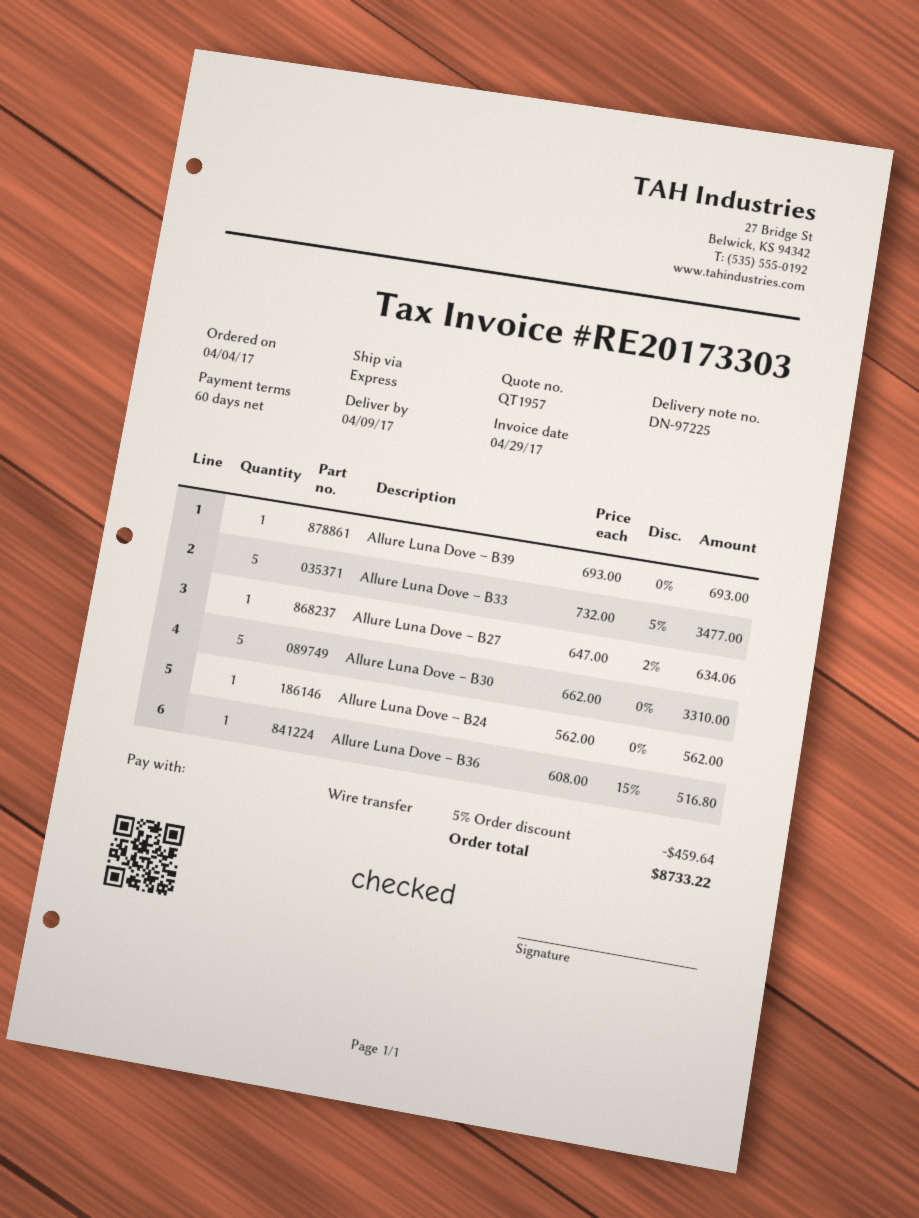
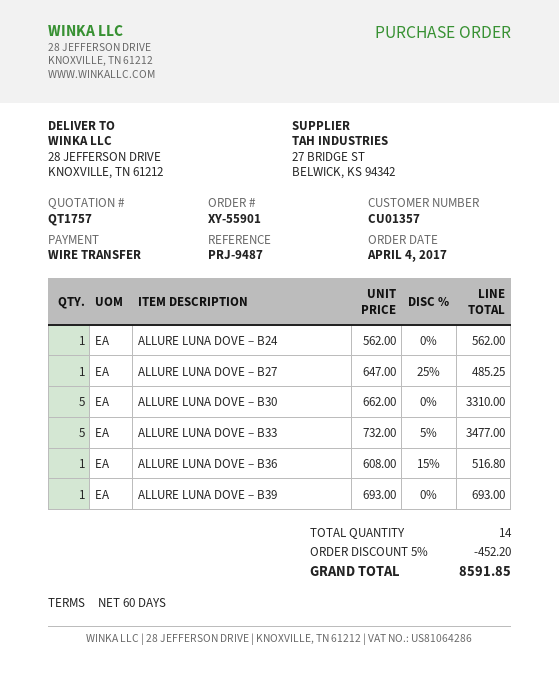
quote number: QT1957 -> QT1757
Allure Luna Dove – B27: 1 x 647.00 - 2% = 634.06 -> 1 x 647.00 - 25% = 485.25
discount: 5% = 459.64 -> 5% = 452.20
total: 8733.22 -> 8591.85

